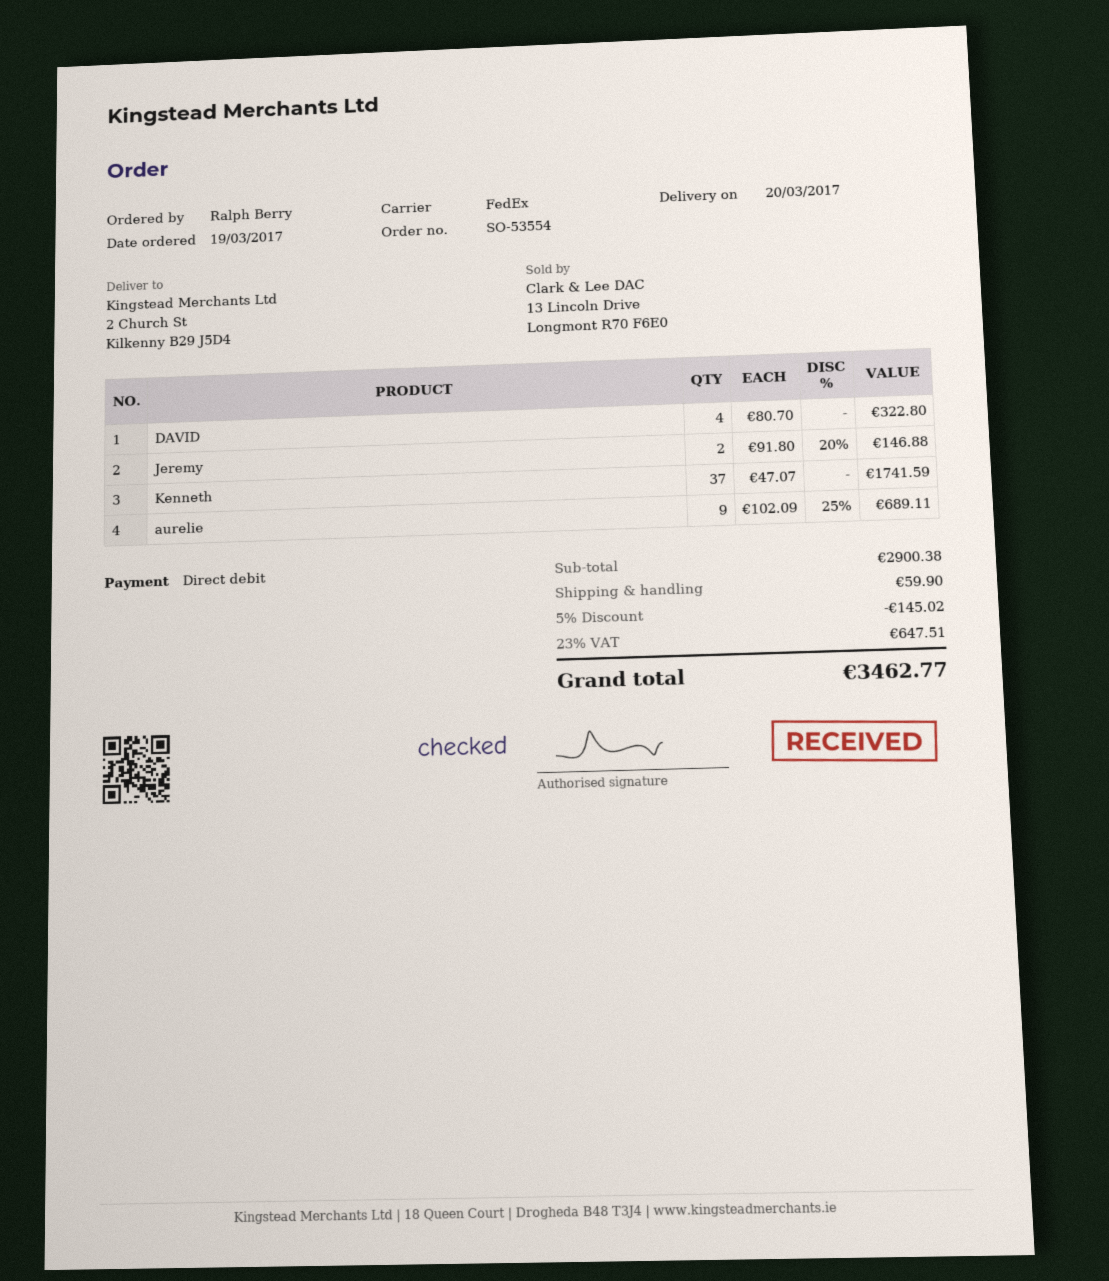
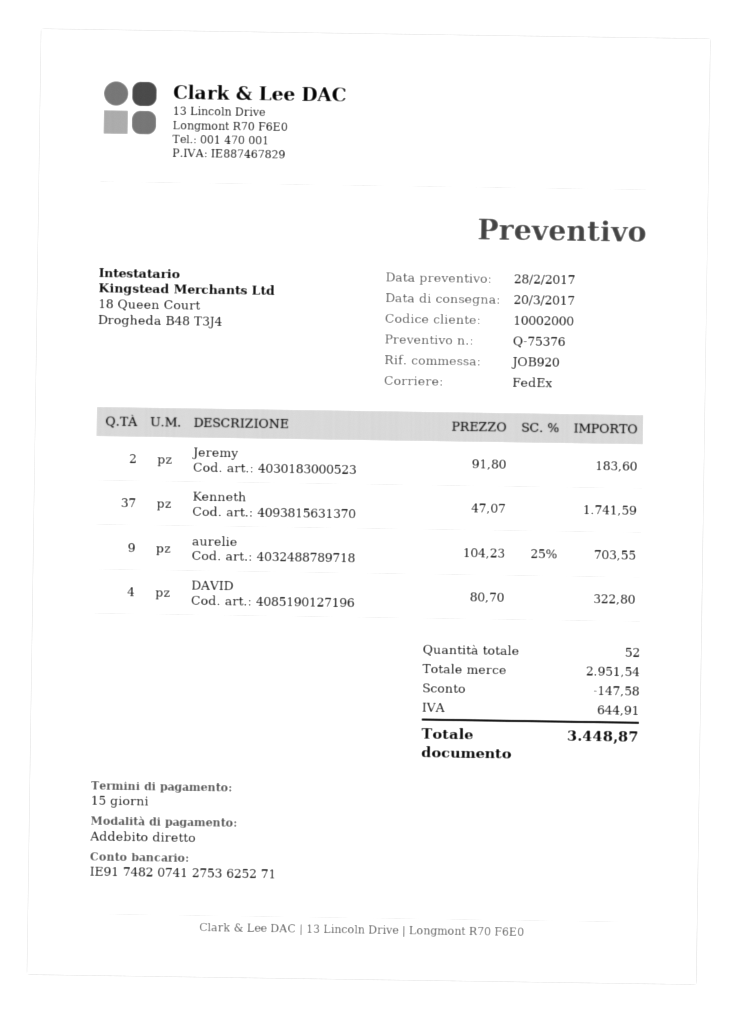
Jeremy: 2 x 91.80 - 20% = 146.88 -> 2 x 91.80 = 183.60
aurelie: 9 x 102.09 - 25% = 689.11 -> 9 x 104.23 - 25% = 703.55
subtotal: 2900.38 -> 2951.54
discount: 145.02 -> 147.58
shipping: 59.90 -> none
tax: 647.51 -> 644.91
total: 3462.77 -> 3448.87

